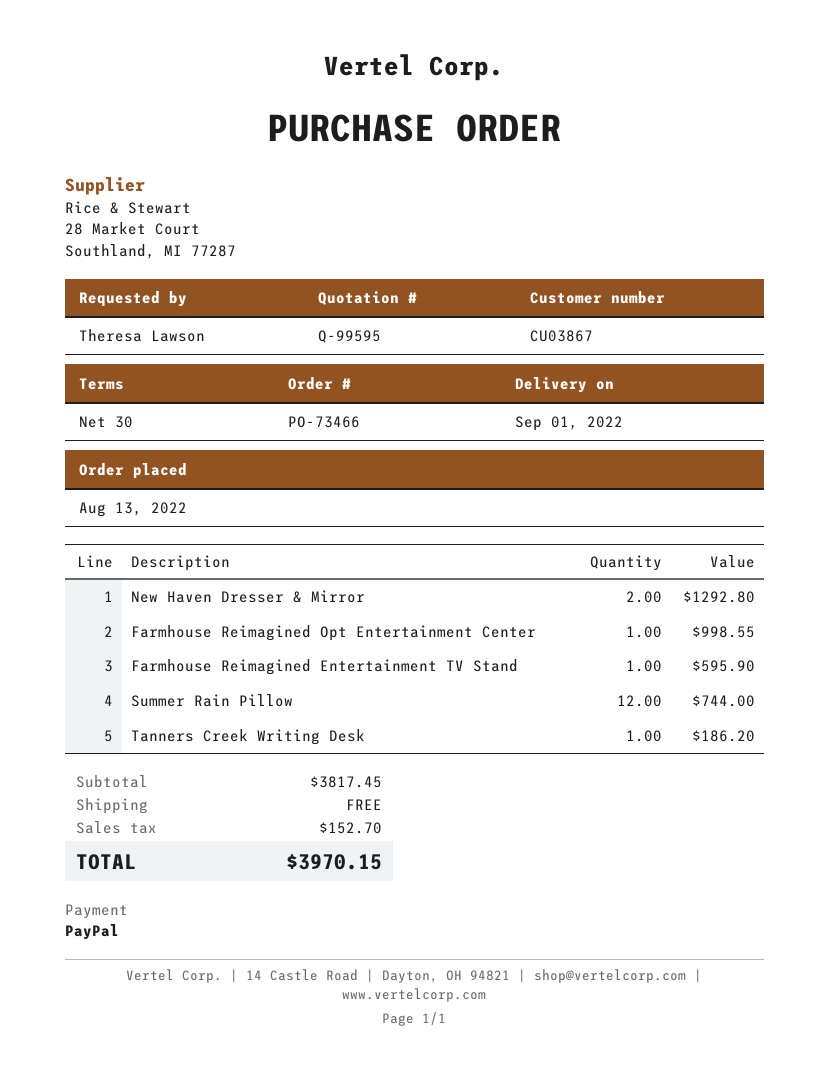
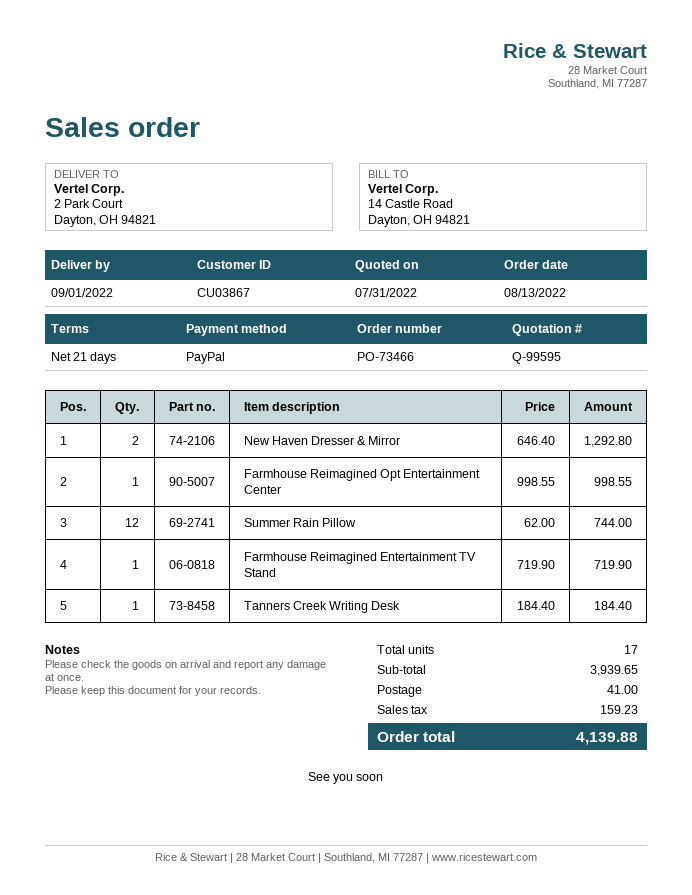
payment terms: 30 days -> 21 days
Farmhouse Reimagined Entertainment TV Stand: 1 for 595.90 -> 1 for 719.90
Tanners Creek Writing Desk: 1 for 186.20 -> 1 for 184.40
subtotal: 3817.45 -> 3939.65
shipping: 0.00 -> 41.00
tax: 152.70 -> 159.23
total: 3970.15 -> 4139.88

